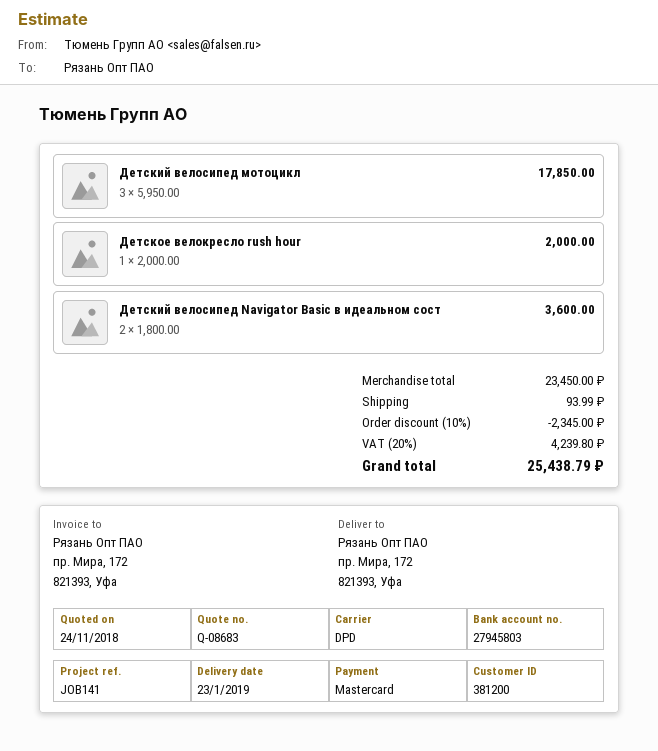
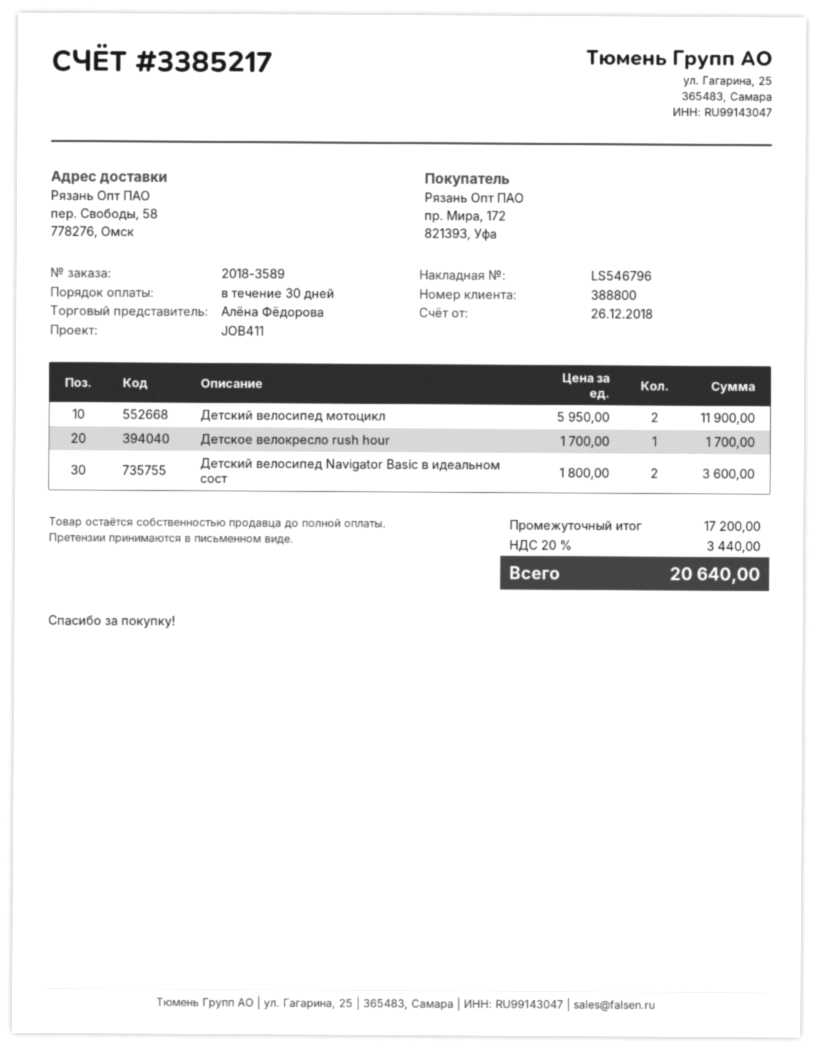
customer number: 381200 -> 388800
reference: JOB141 -> JOB411
ship to: пр. Мира, 172, 821393, Уфа -> пер. Свободы, 58, 778276, Омск
Детский велосипед мотоцикл: 3 x 5950.00 = 17850.00 -> 2 x 5950.00 = 11900.00
Детское велокресло rush hour: 1 x 2000.00 = 2000.00 -> 1 x 1700.00 = 1700.00
subtotal: 23450.00 -> 17200.00
discount: 10% = 2345.00 -> none
shipping: 93.99 -> none
tax: 20% = 4239.80 -> 20% = 3440.00
total: 25438.79 -> 20640.00

